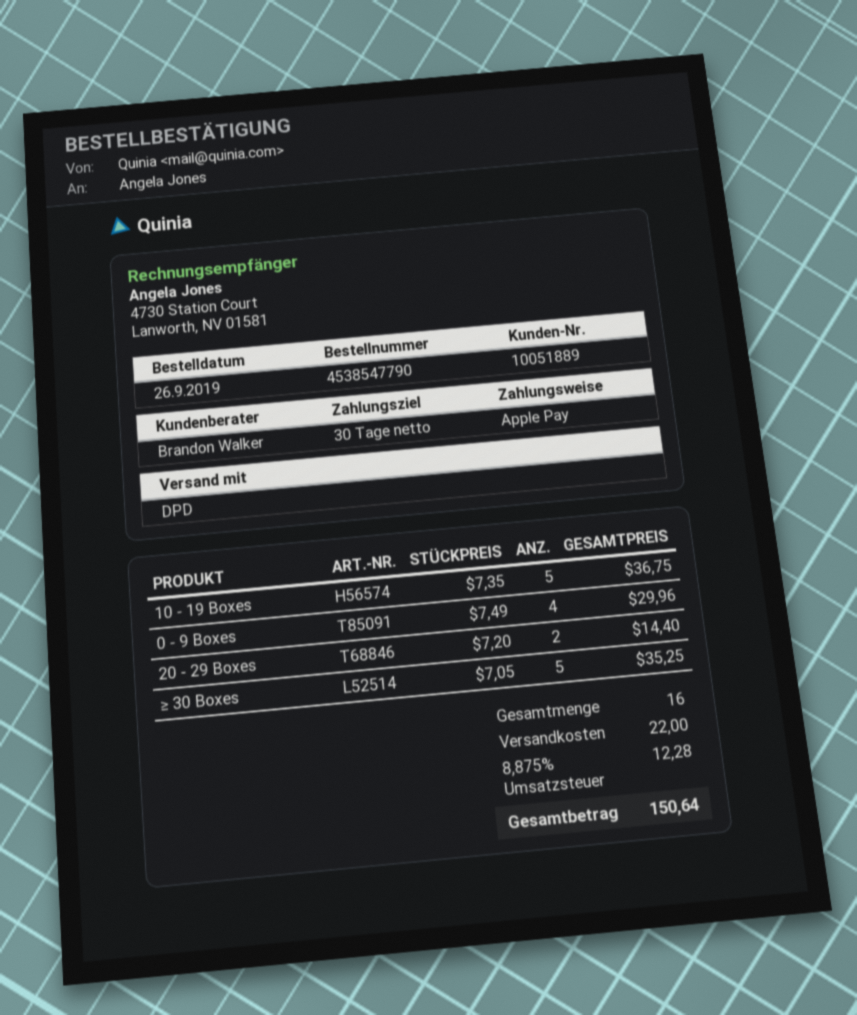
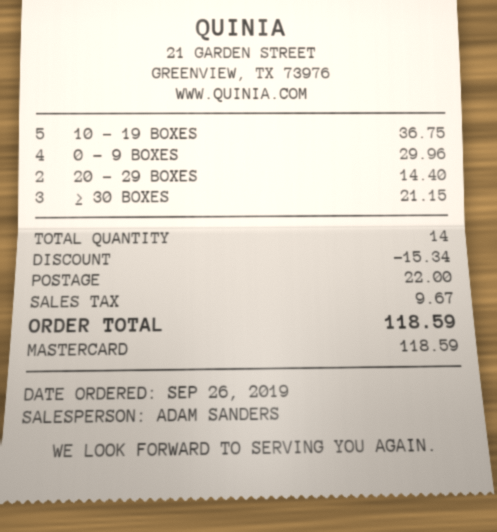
sales rep: Brandon Walker -> ADAM SANDERS
payment method: Apple Pay -> Mastercard
≥ 30 Boxes: 5 for 35.25 -> 3 for 21.15
total quantity: 16 -> 14
discount: none -> 15.34
tax: 12.28 -> 9.67
total: 150.64 -> 118.59

